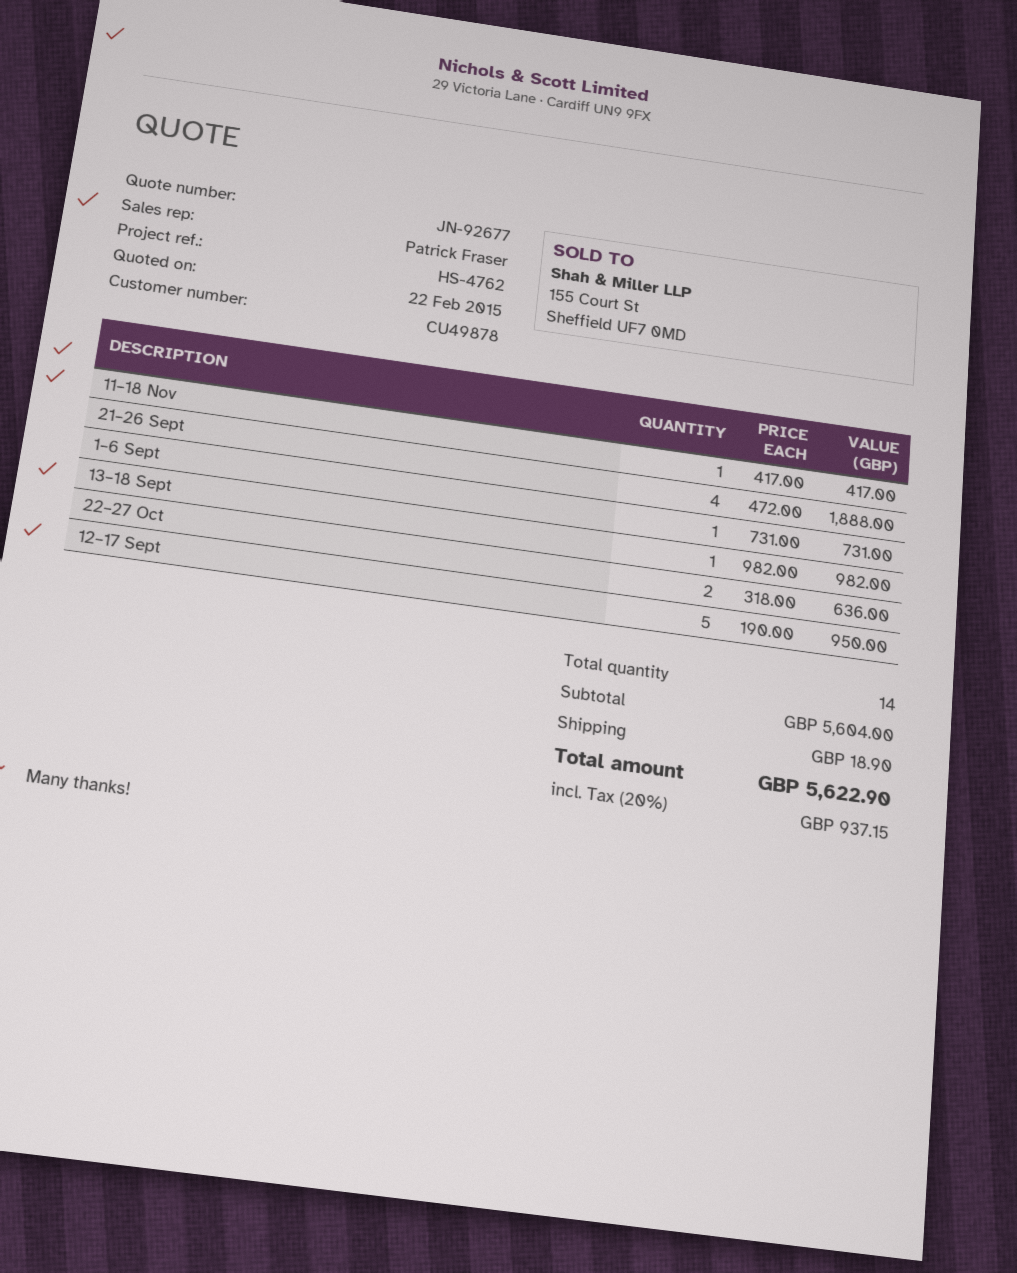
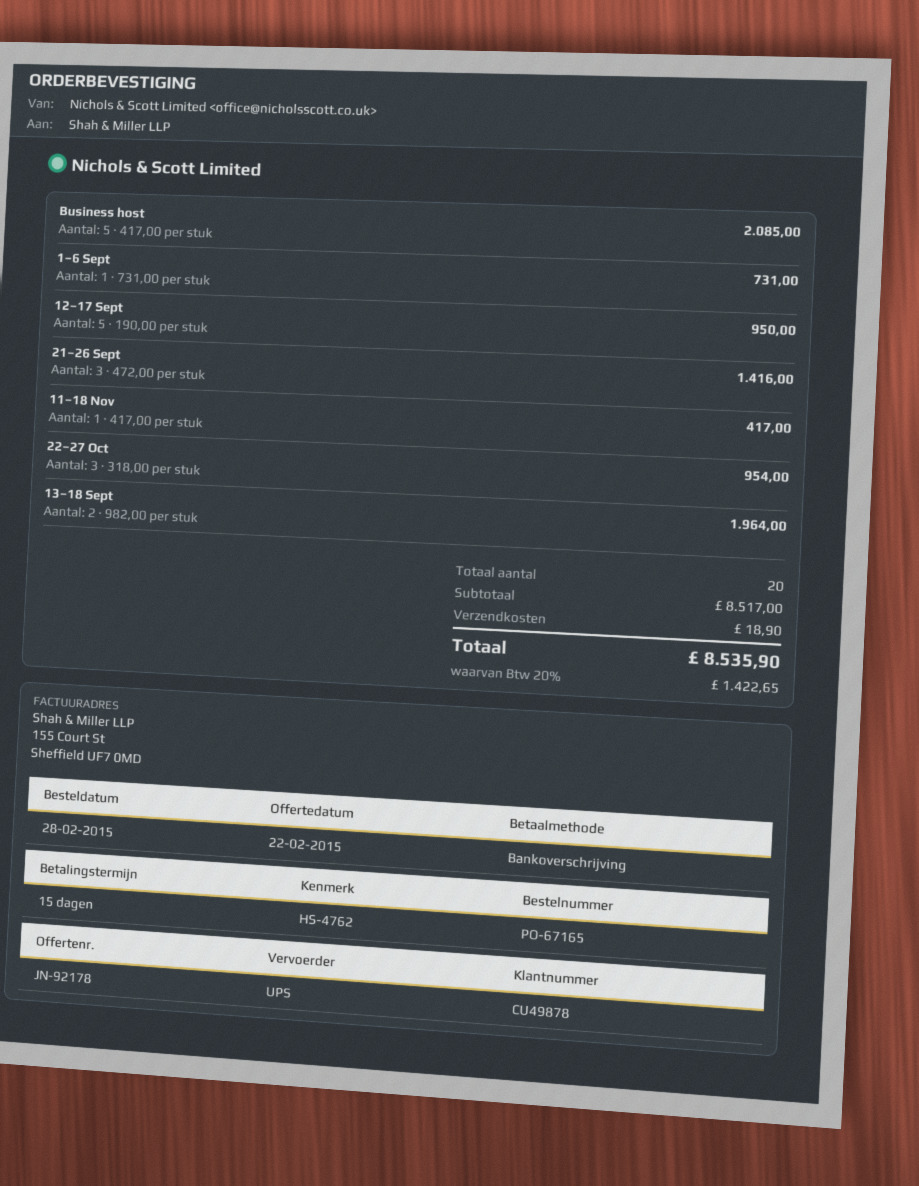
quote number: JN-92677 -> JN-92178
21–26 Sept: 4 x 472.00 = 1888.00 -> 3 x 472.00 = 1416.00
13–18 Sept: 1 x 982.00 = 982.00 -> 2 x 982.00 = 1964.00
22–27 Oct: 2 x 318.00 = 636.00 -> 3 x 318.00 = 954.00
Business host: none -> 5 x 417.00 = 2085.00
total quantity: 14 -> 20
subtotal: 5604.00 -> 8517.00
tax: 20% = 937.15 -> 20% = 1422.65
total: 5622.90 -> 8535.90

